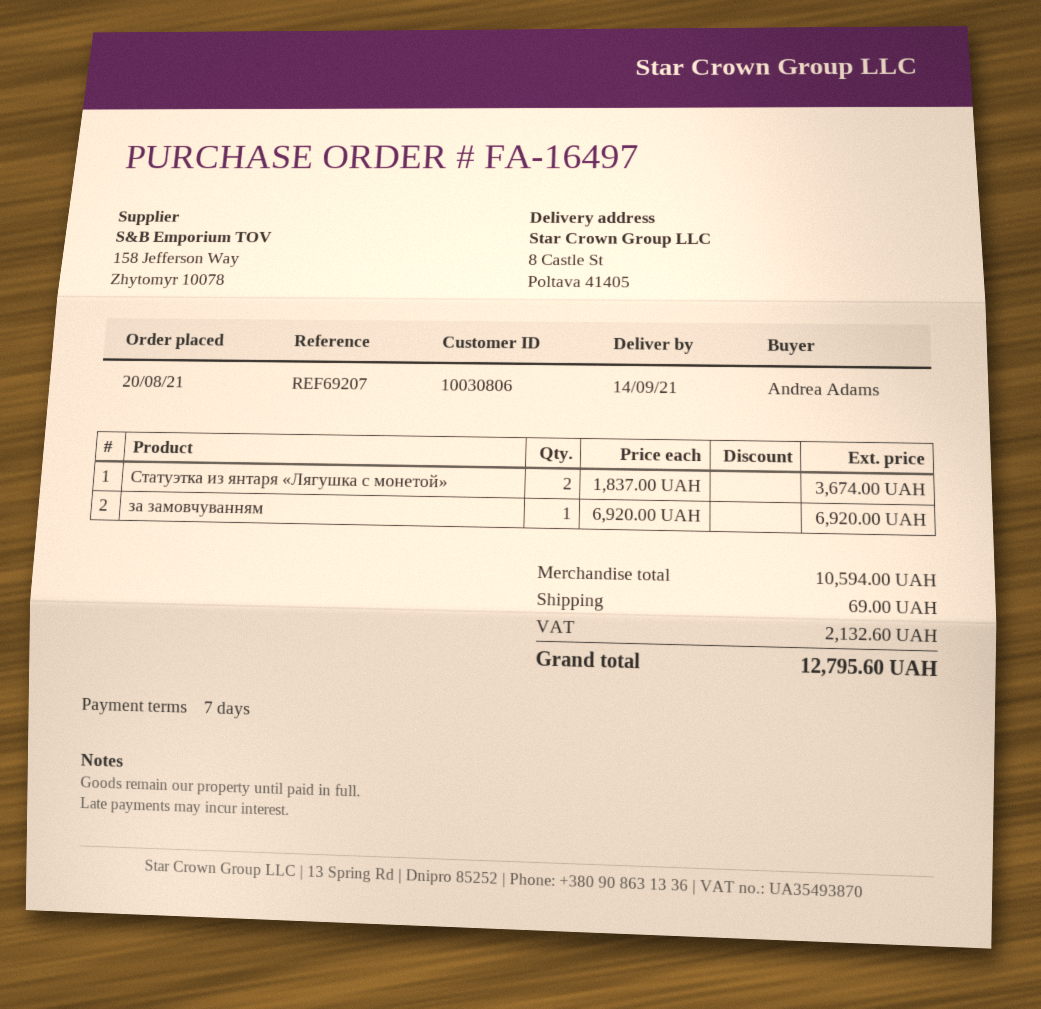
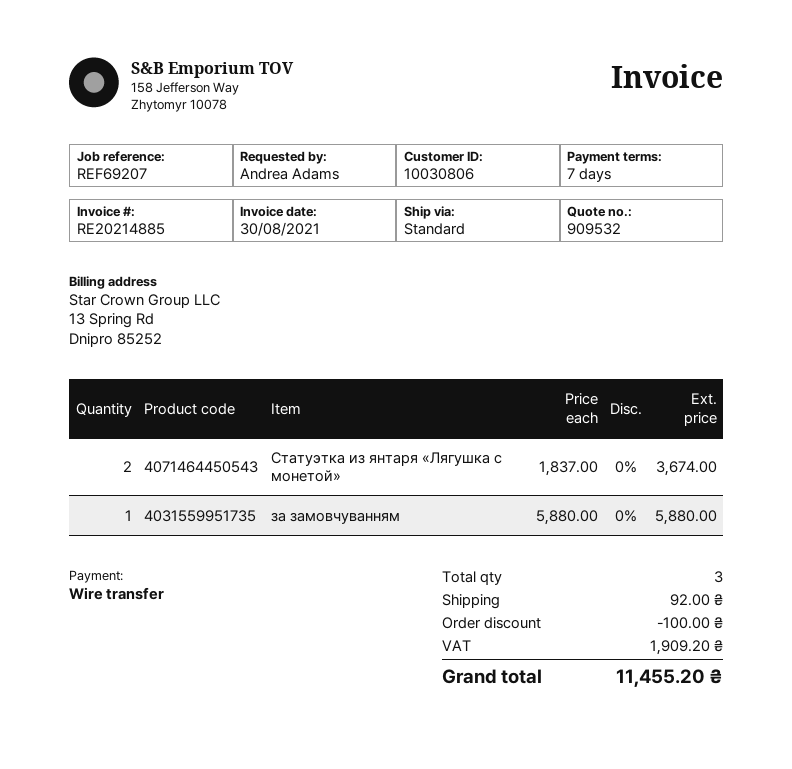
за замовчуванням: 1 x 6920.00 = 6920.00 -> 1 x 5880.00 = 5880.00
discount: none -> 100.00
shipping: 69.00 -> 92.00
tax: 2132.60 -> 1909.20
total: 12795.60 -> 11455.20

